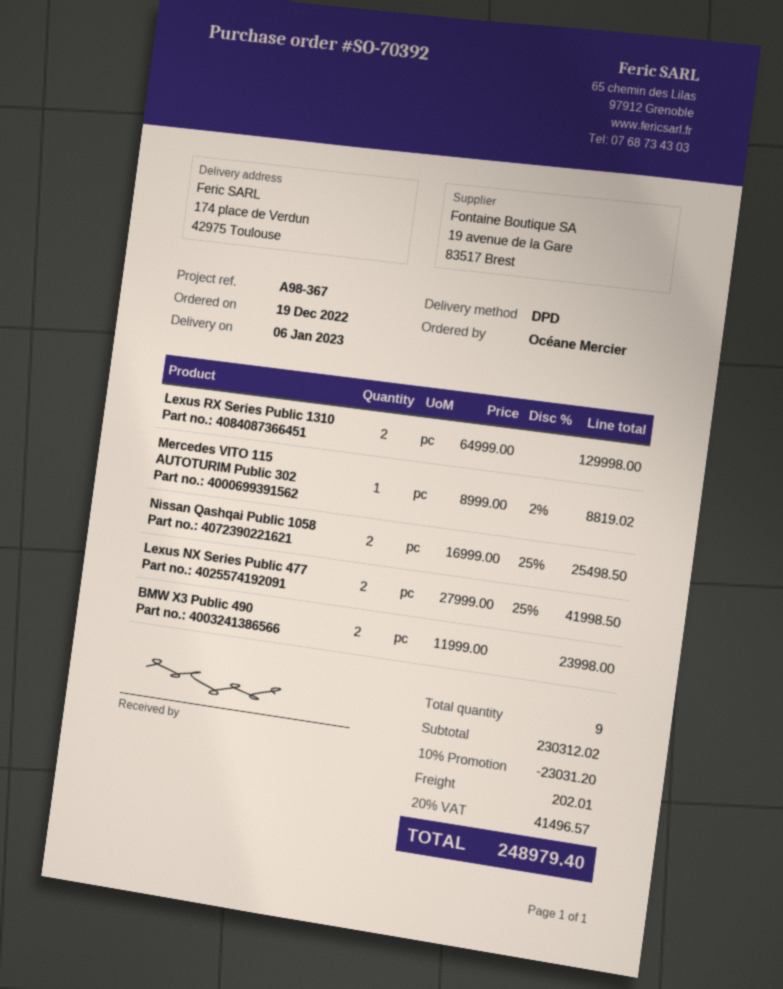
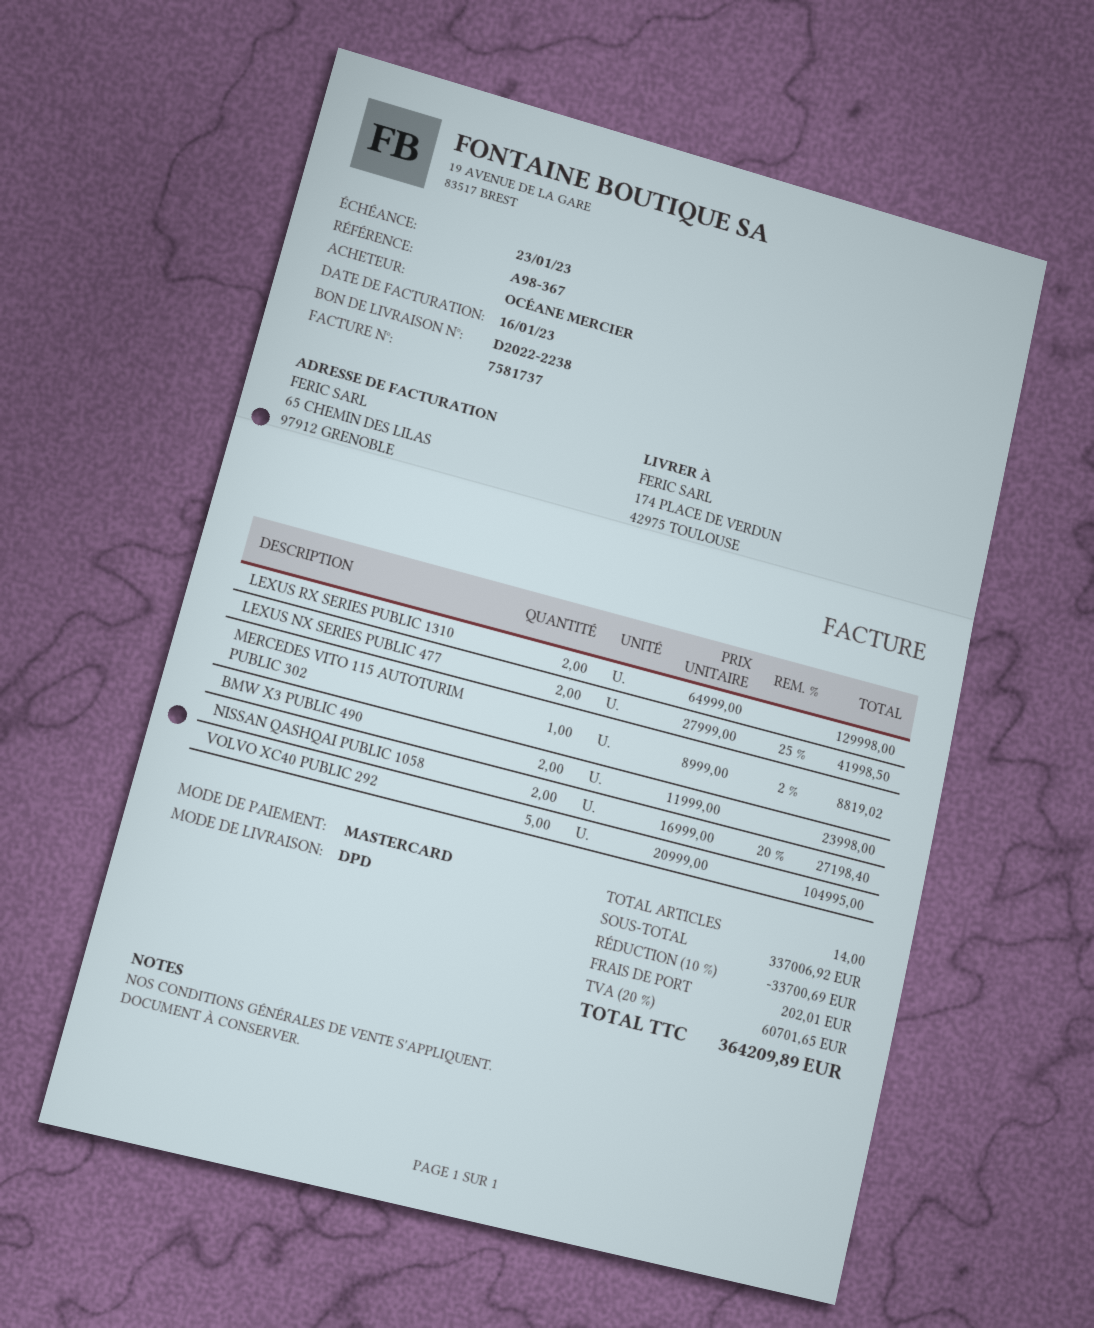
Nissan Qashqai Public 1058: 2 x 16999.00 - 25% = 25498.50 -> 2 x 16999.00 - 20% = 27198.40
VOLVO XC40 PUBLIC 292: none -> 5 x 20999.00 = 104995.00
total quantity: 9 -> 14
subtotal: 230312.02 -> 337006.92
discount: 10% = 23031.20 -> 10% = 33700.69
tax: 20% = 41496.57 -> 20% = 60701.65
total: 248979.40 -> 364209.89

